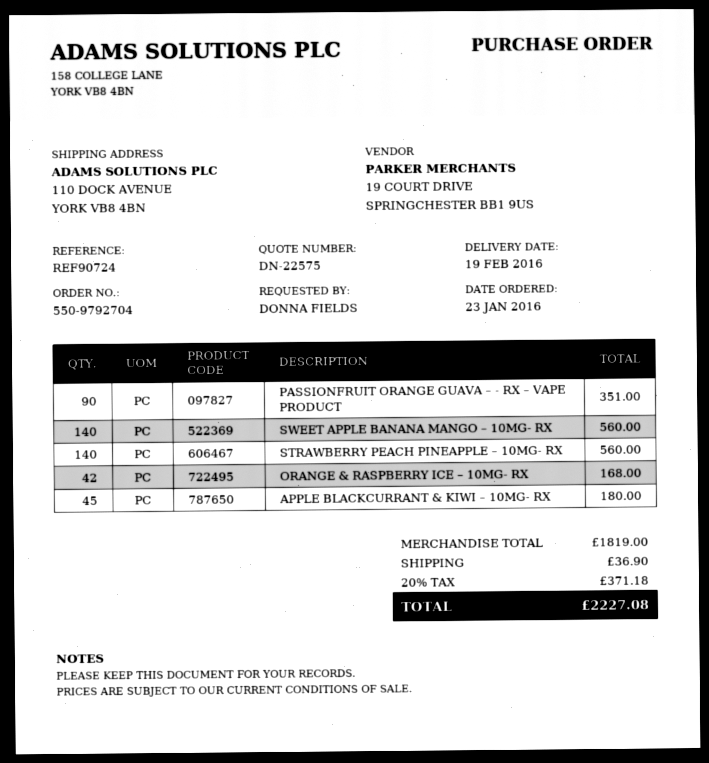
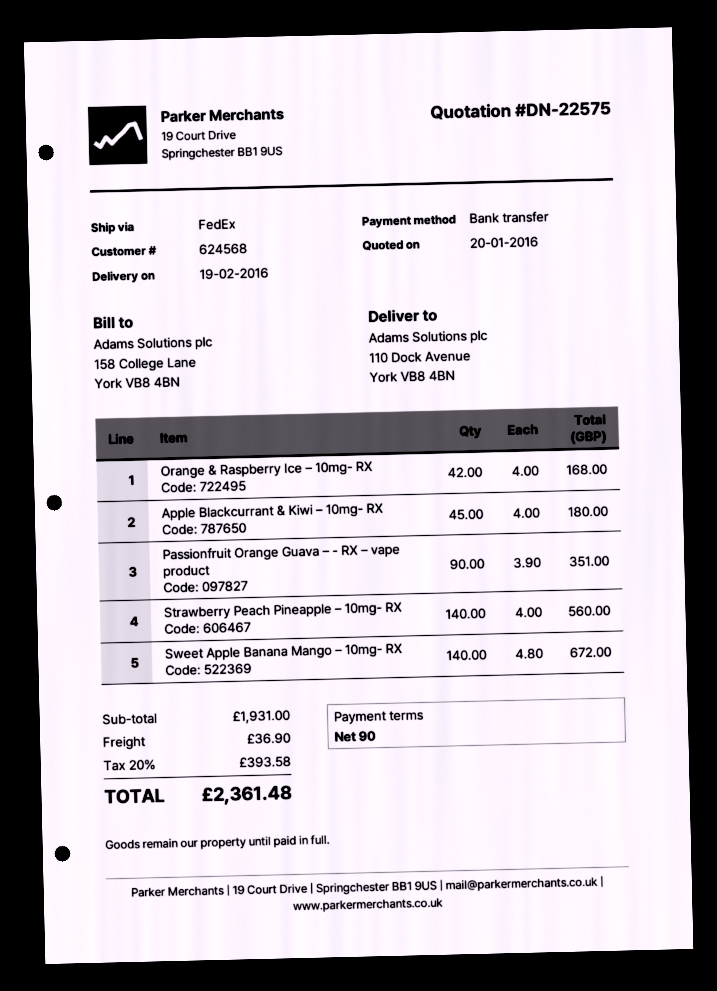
SWEET APPLE BANANA MANGO – 10MG- RX: 140 for 560.00 -> 140 for 672.00
subtotal: 1819.00 -> 1931.00
tax: 20% = 371.18 -> 20% = 393.58
total: 2227.08 -> 2361.48

